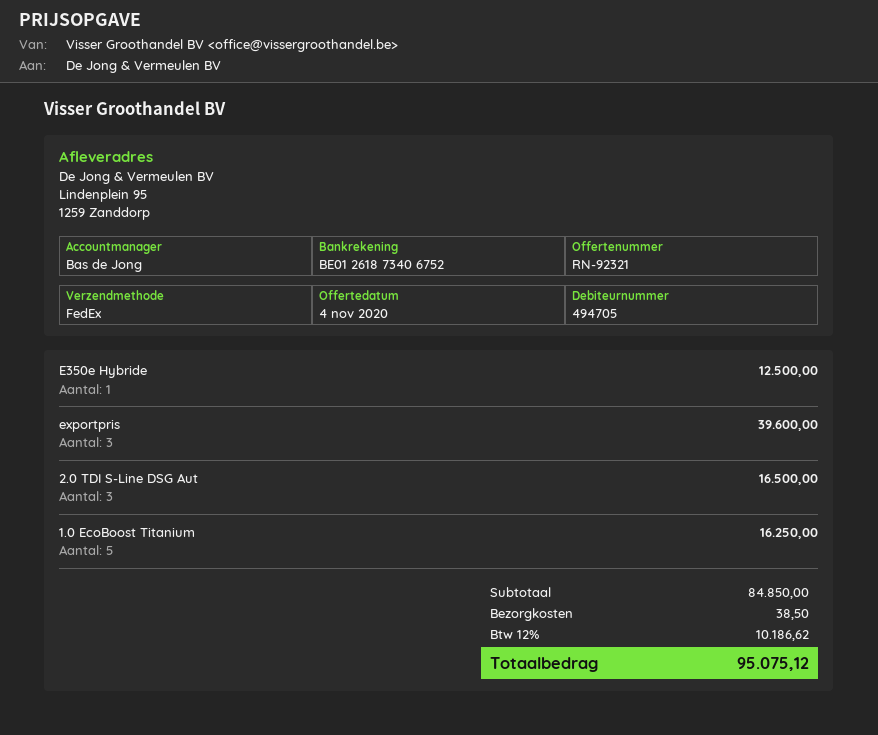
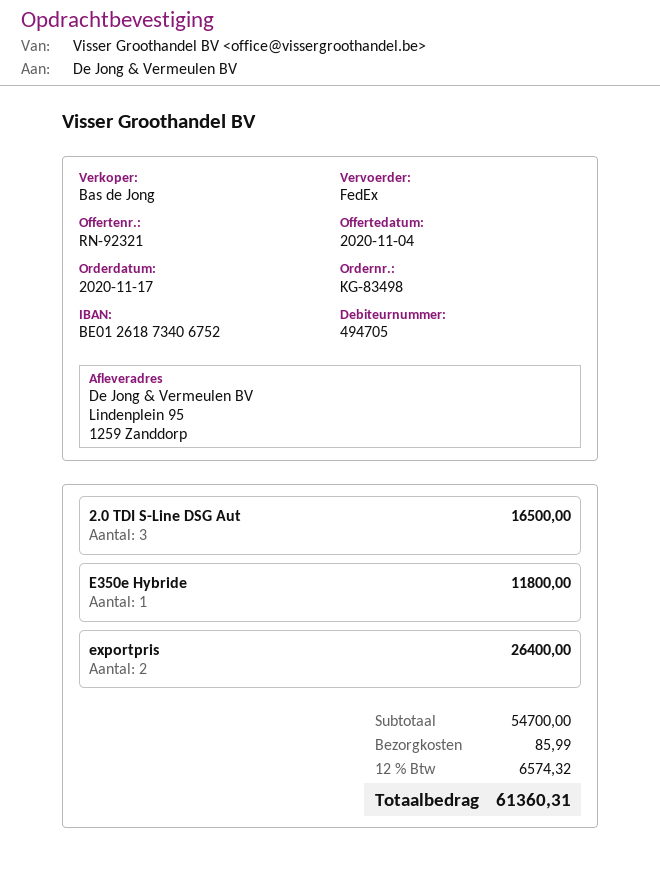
E350e Hybride: 1 for 12500.00 -> 1 for 11800.00
exportpris: 3 for 39600.00 -> 2 for 26400.00
1.0 EcoBoost Titanium: 5 for 16250.00 -> none
subtotal: 84850.00 -> 54700.00
shipping: 38.50 -> 85.99
tax: 12% = 10186.62 -> 12% = 6574.32
total: 95075.12 -> 61360.31

